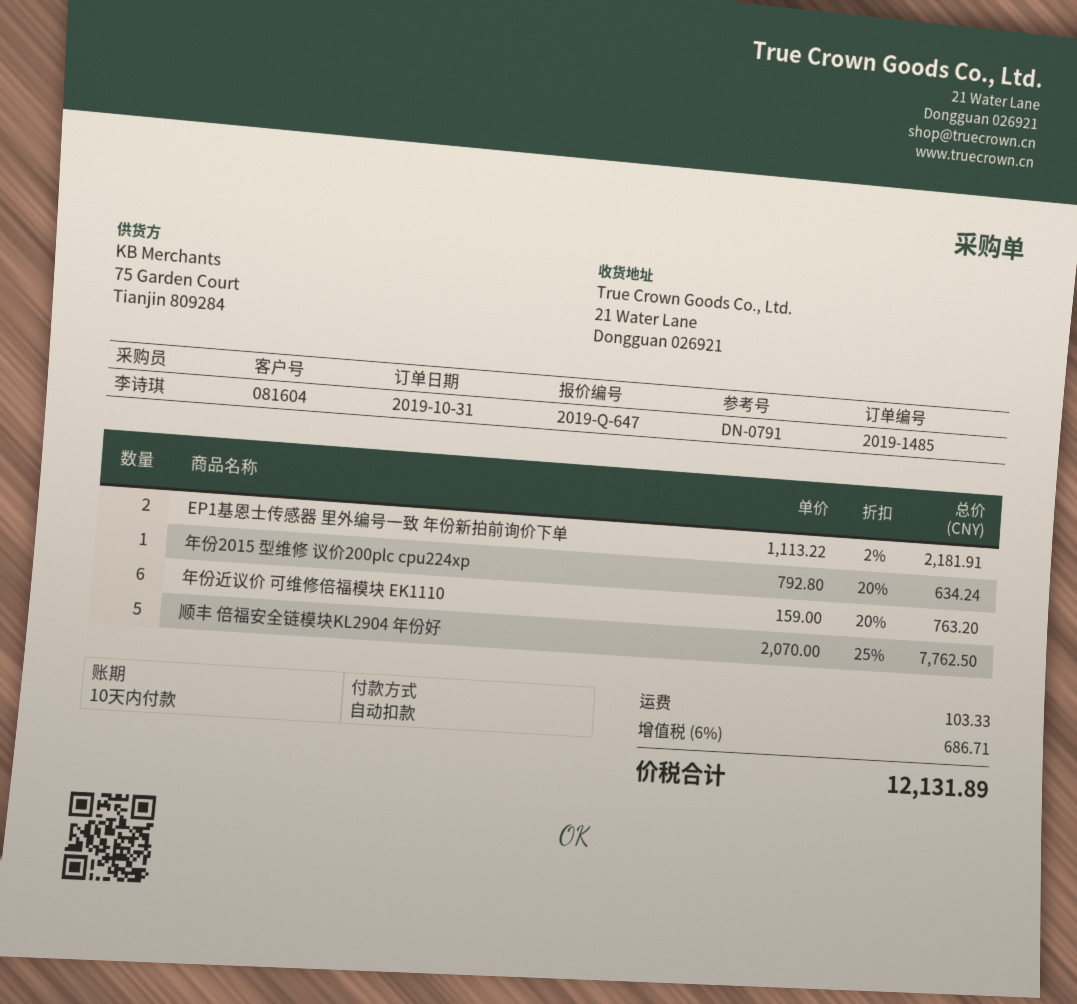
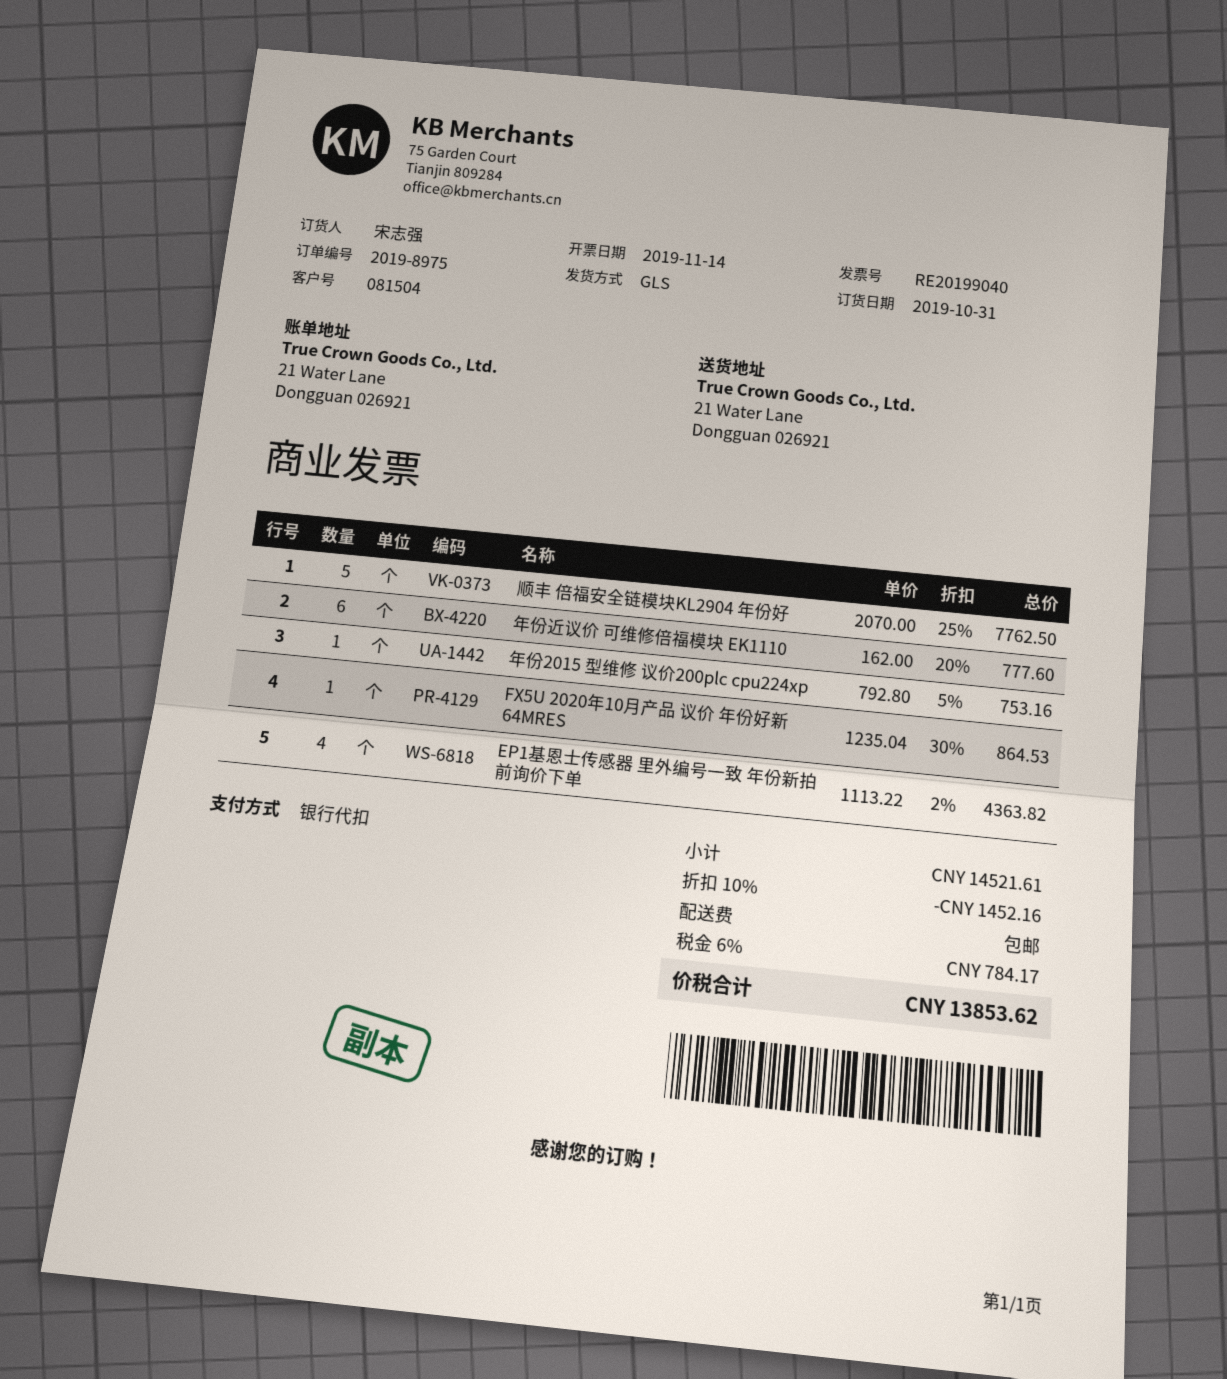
order number: 2019-1485 -> 2019-8975
customer number: 081604 -> 081504
ordered by: 李诗琪 -> 宋志强
EP1基恩士传感器 里外编号一致 年份新拍前询价下单: 2 x 1113.22 - 2% = 2181.91 -> 4 x 1113.22 - 2% = 4363.82
年份2015 型维修 议价200plc cpu224xp: 1 x 792.80 - 20% = 634.24 -> 1 x 792.80 - 5% = 753.16
年份近议价 可维修倍福模块 EK1110: 6 x 159.00 - 20% = 763.20 -> 6 x 162.00 - 20% = 777.60
FX5U 2020年10月产品 议价 年份好新 64MRES: none -> 1 x 1235.04 - 30% = 864.53
discount: none -> 10% = 1452.16
shipping: 103.33 -> 0.00
tax: 6% = 686.71 -> 6% = 784.17
total: 12131.89 -> 13853.62

